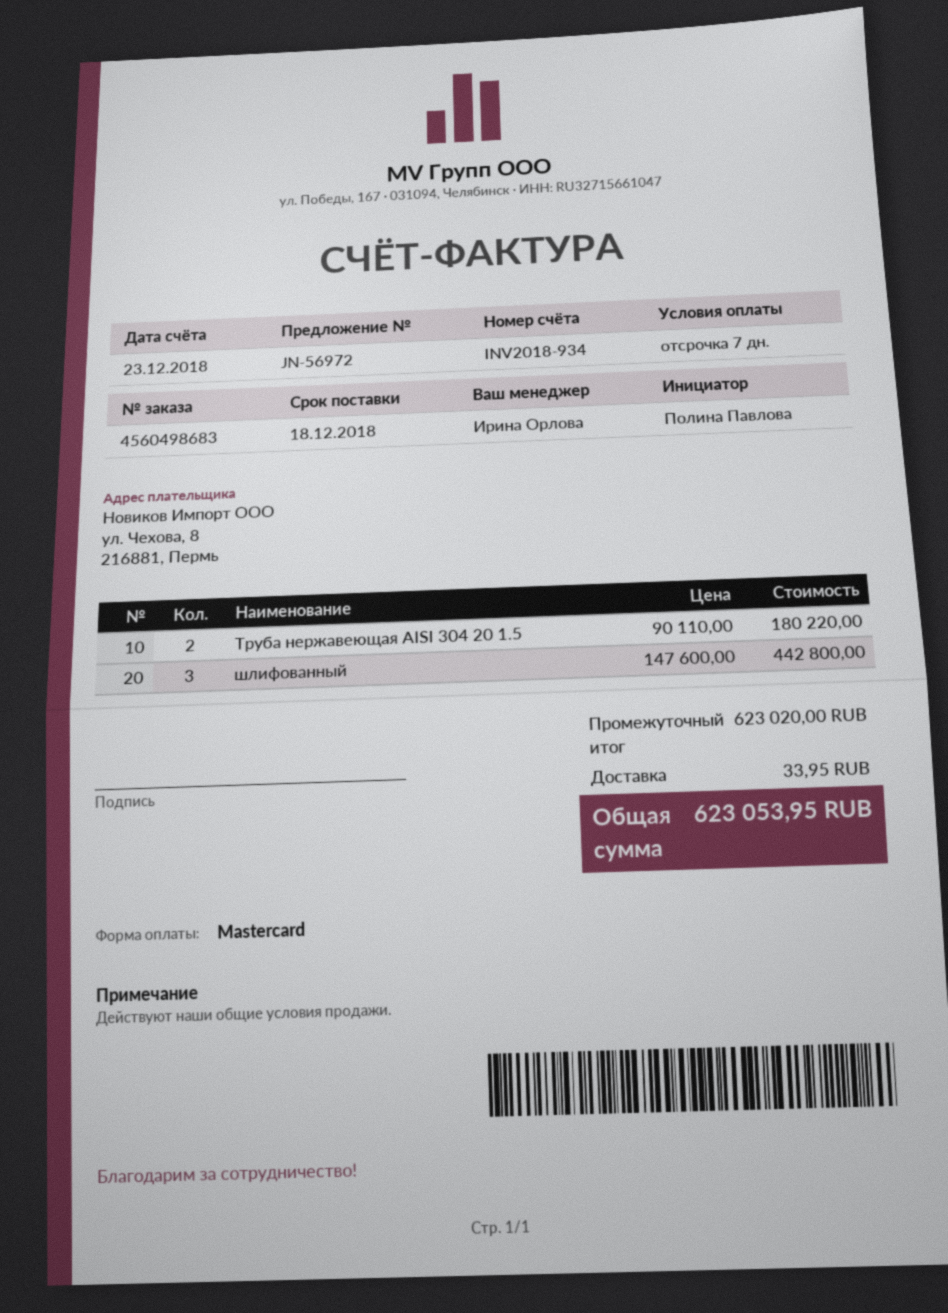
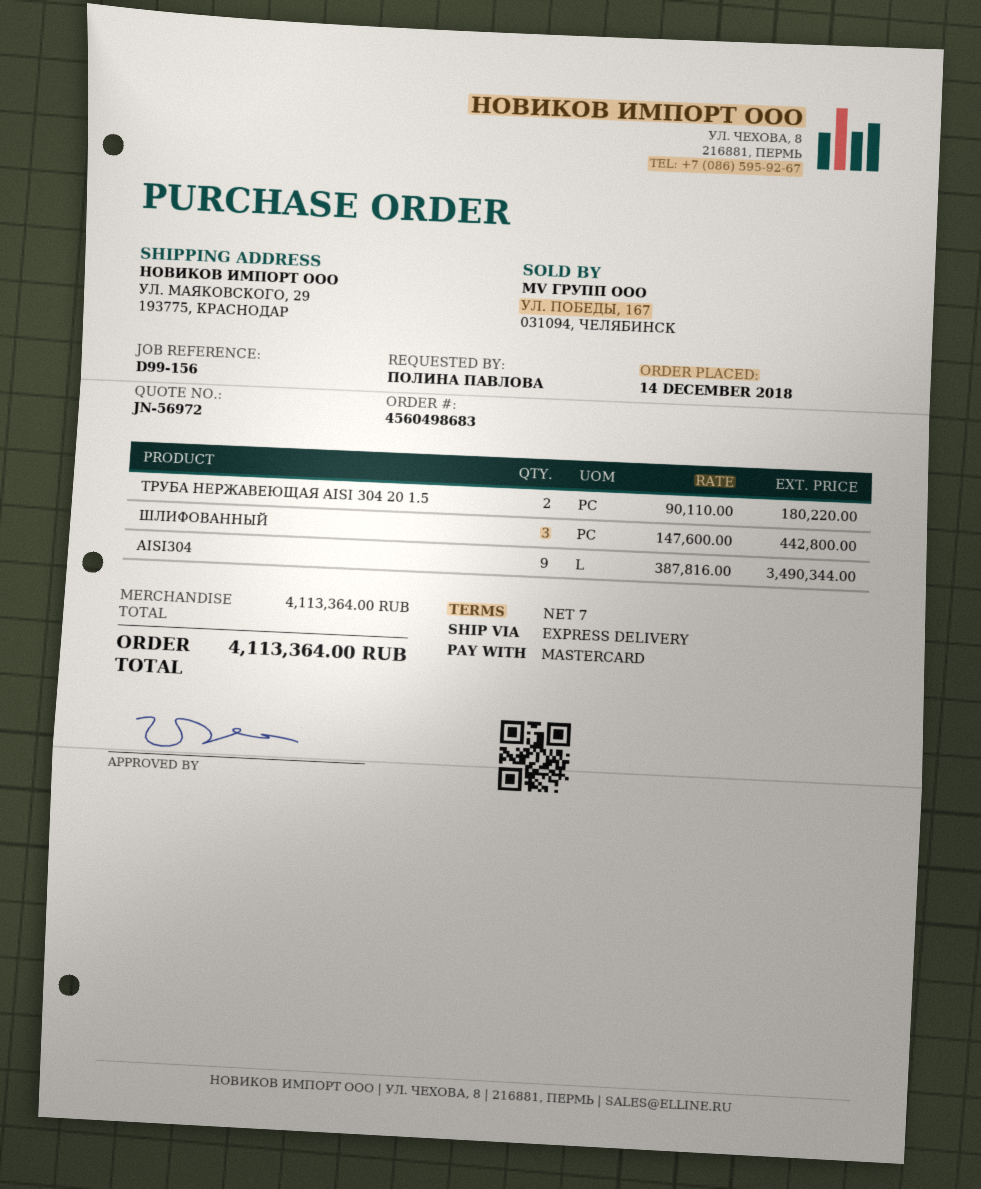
AISI304: none -> 9 x 387816.00 = 3490344.00
subtotal: 623020.00 -> 4113364.00
shipping: 33.95 -> none
total: 623053.95 -> 4113364.00

